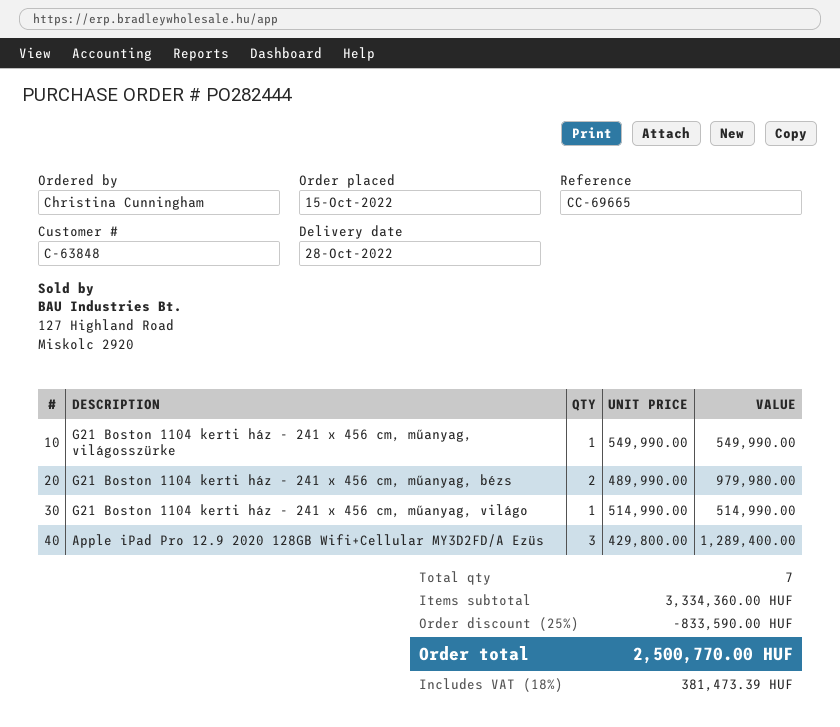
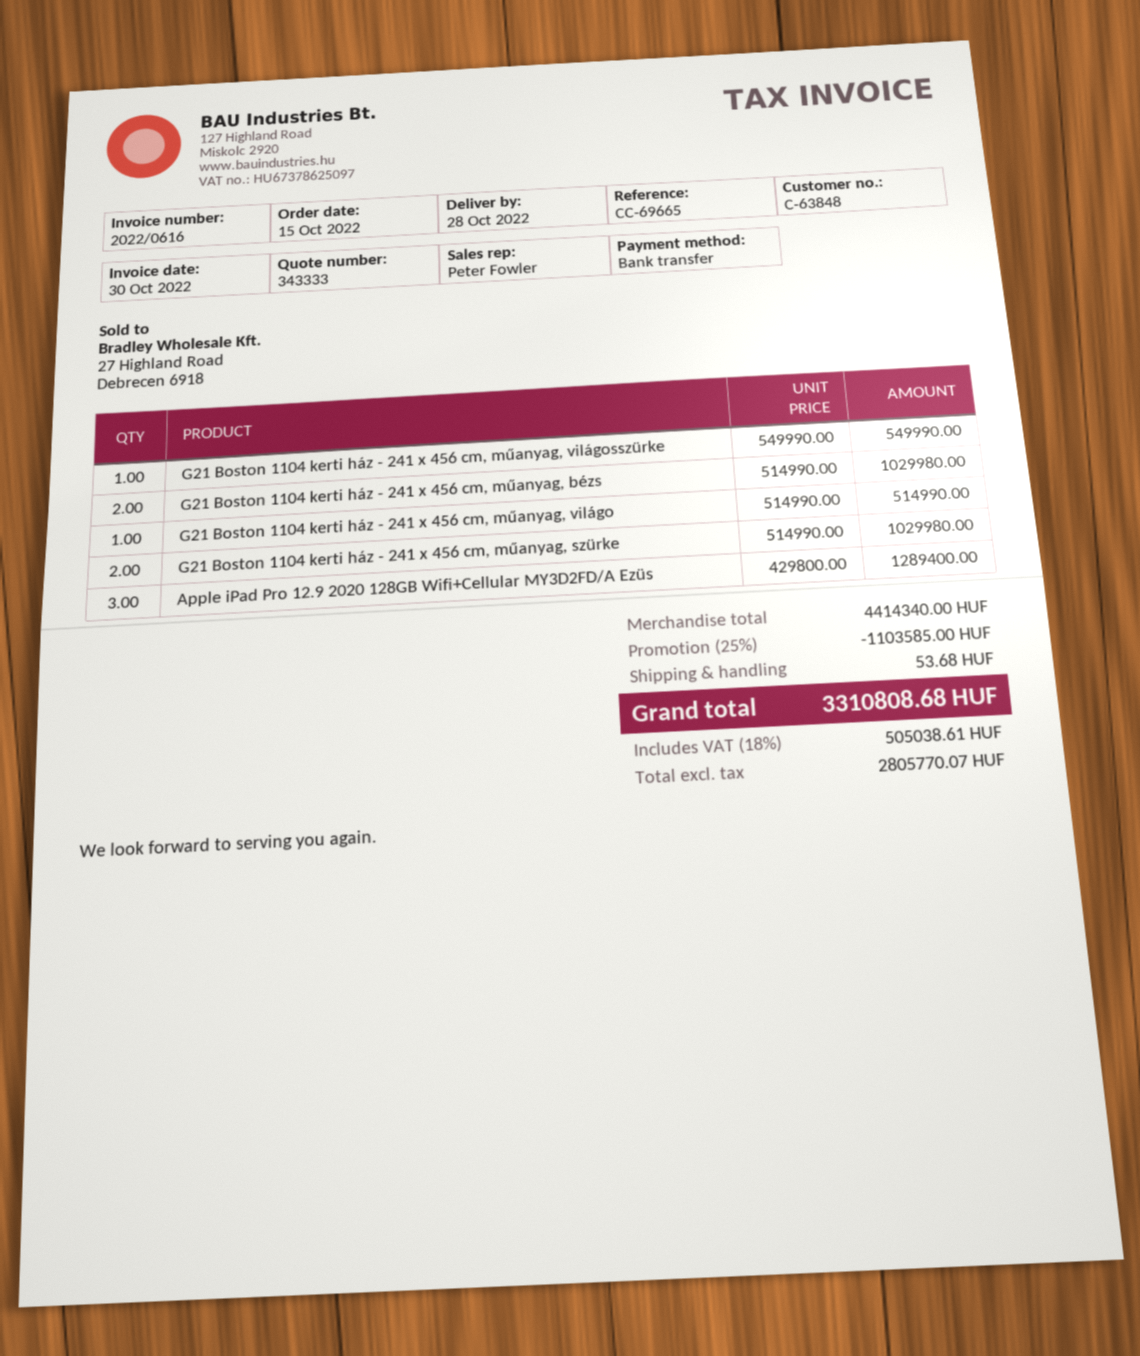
G21 Boston 1104 kerti ház - 241 x 456 cm, műanyag, bézs: 2 x 489990.00 = 979980.00 -> 2 x 514990.00 = 1029980.00
G21 Boston 1104 kerti ház - 241 x 456 cm, műanyag, szürke: none -> 2 x 514990.00 = 1029980.00
subtotal: 3334360.00 -> 4414340.00
discount: 25% = 833590.00 -> 25% = 1103585.00
shipping: none -> 53.68
tax: 18% = 381473.39 -> 18% = 505038.61
total: 2500770.00 -> 3310808.68

